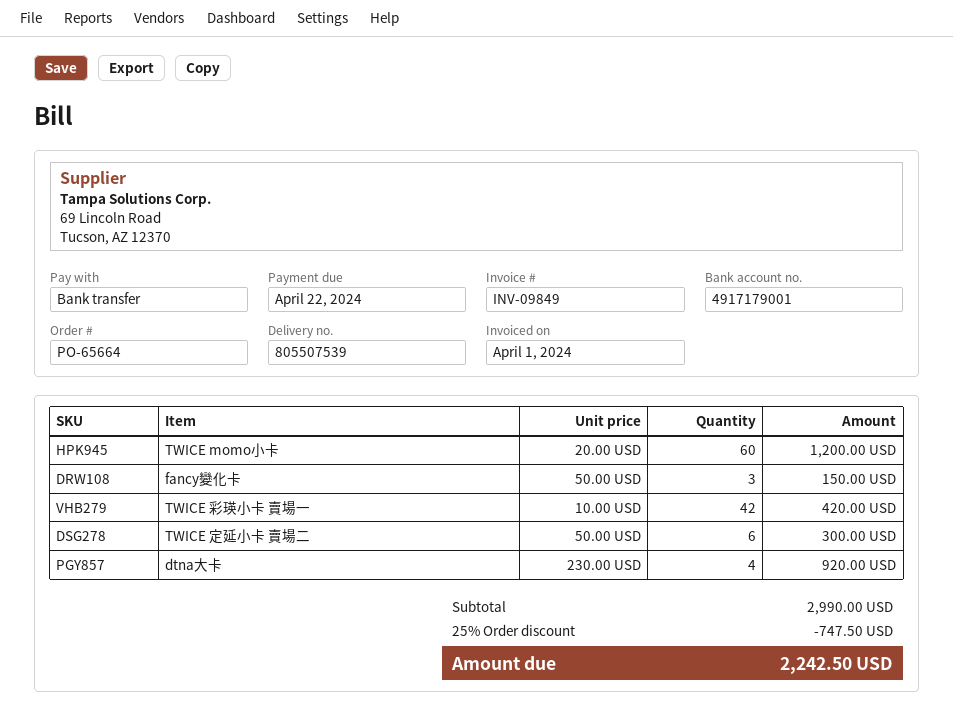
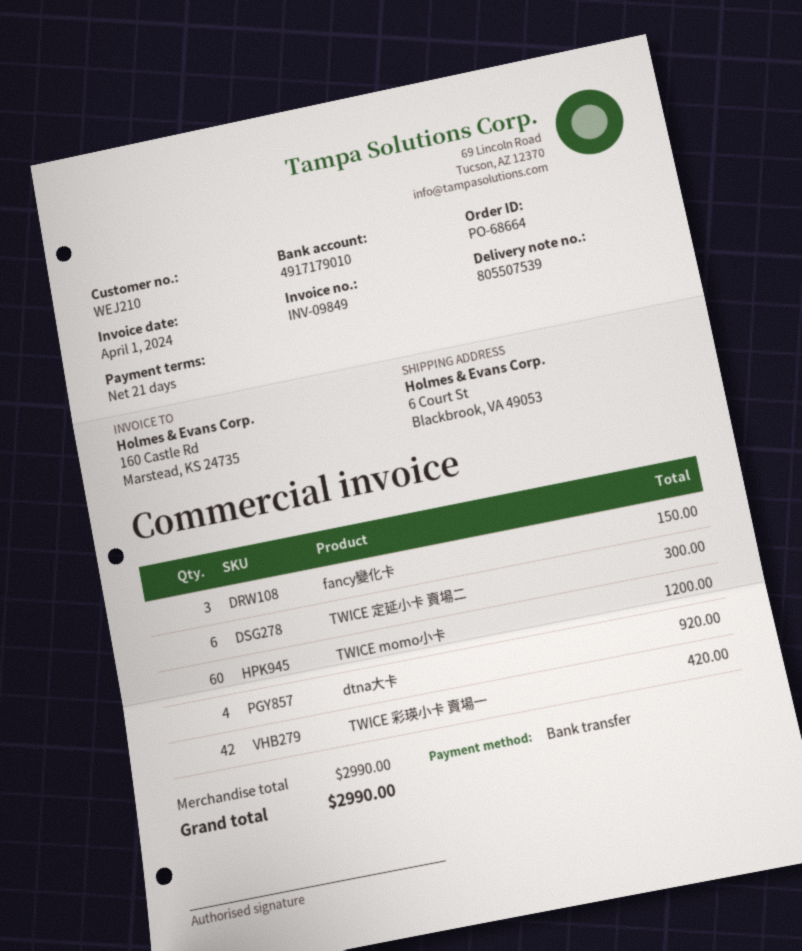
order number: PO-65664 -> PO-68664
bank account: 4917179001 -> 4917179010
discount: 25% = 747.50 -> none
total: 2242.50 -> 2990.00

